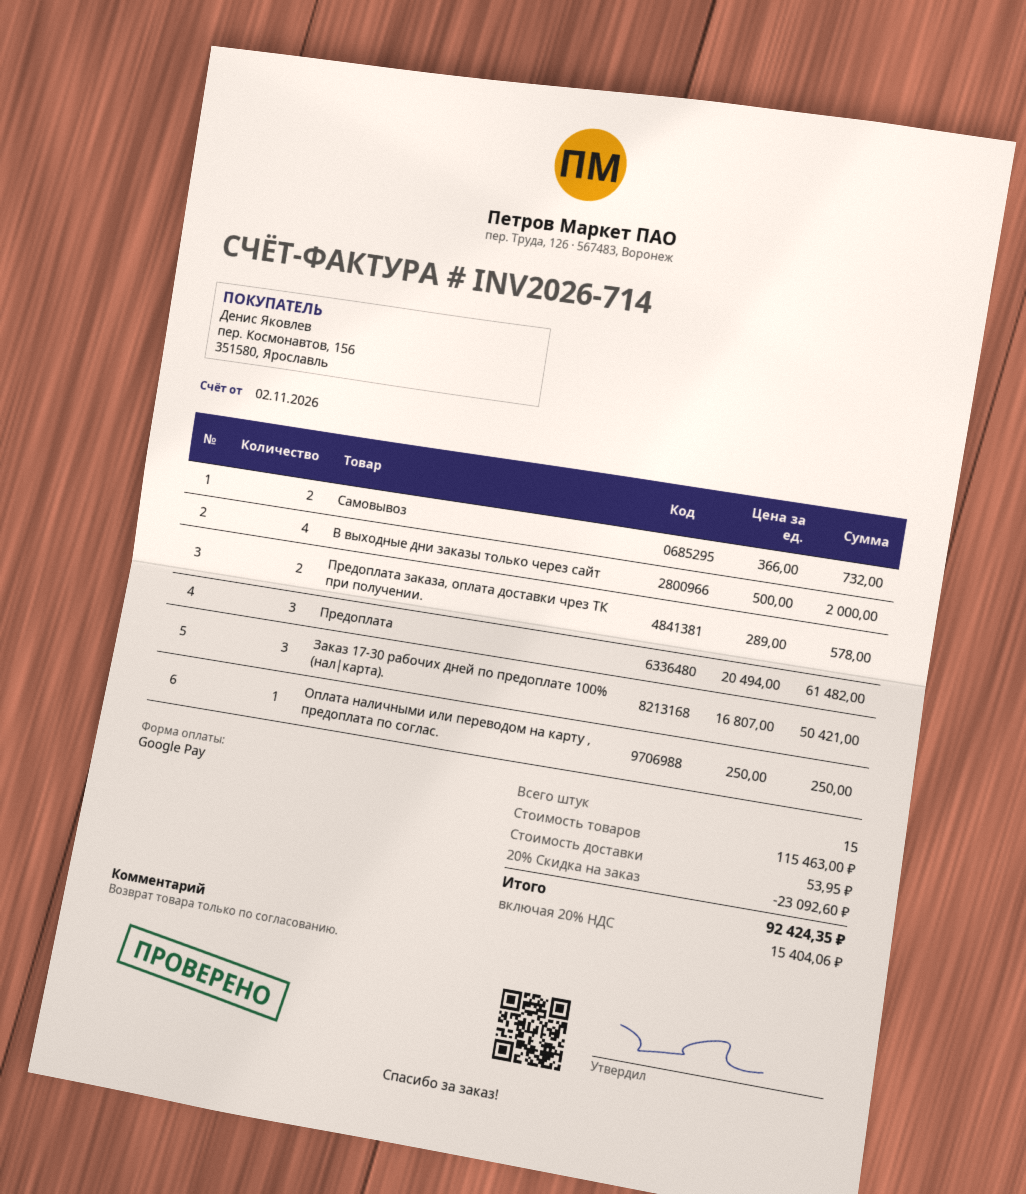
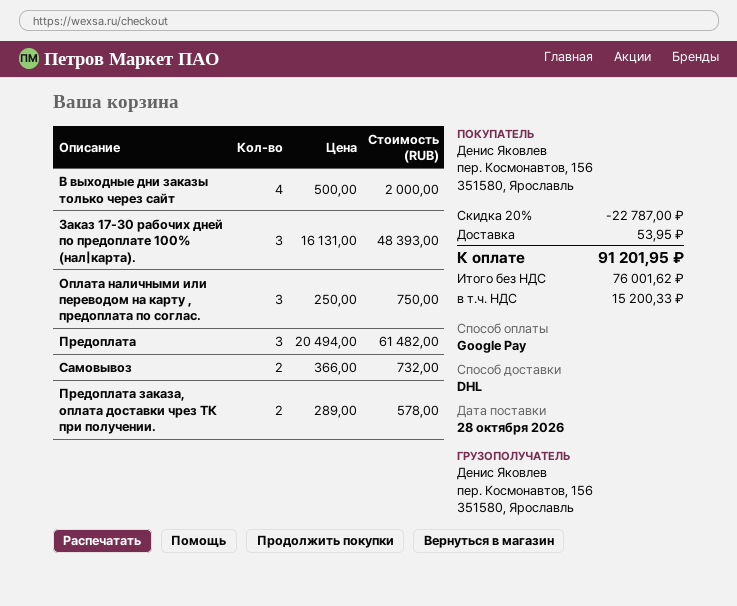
Заказ 17-30 рабочих дней по предоплате 100% (нал|карта).: 3 x 16807.00 = 50421.00 -> 3 x 16131.00 = 48393.00
Оплата наличными или переводом на карту , предоплата по соглас.: 1 x 250.00 = 250.00 -> 3 x 250.00 = 750.00
discount: 20% = 23092.60 -> 20% = 22787.00
tax: 15404.06 -> 15200.33
total: 92424.35 -> 91201.95

